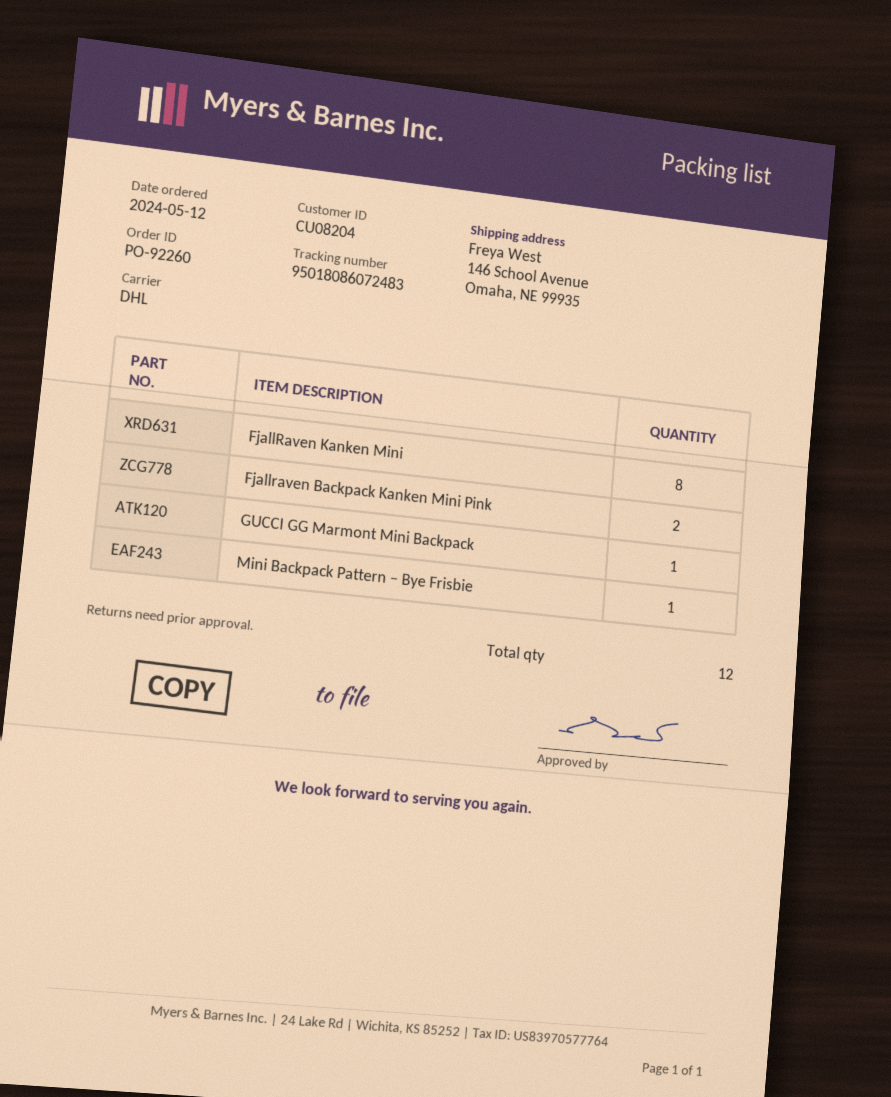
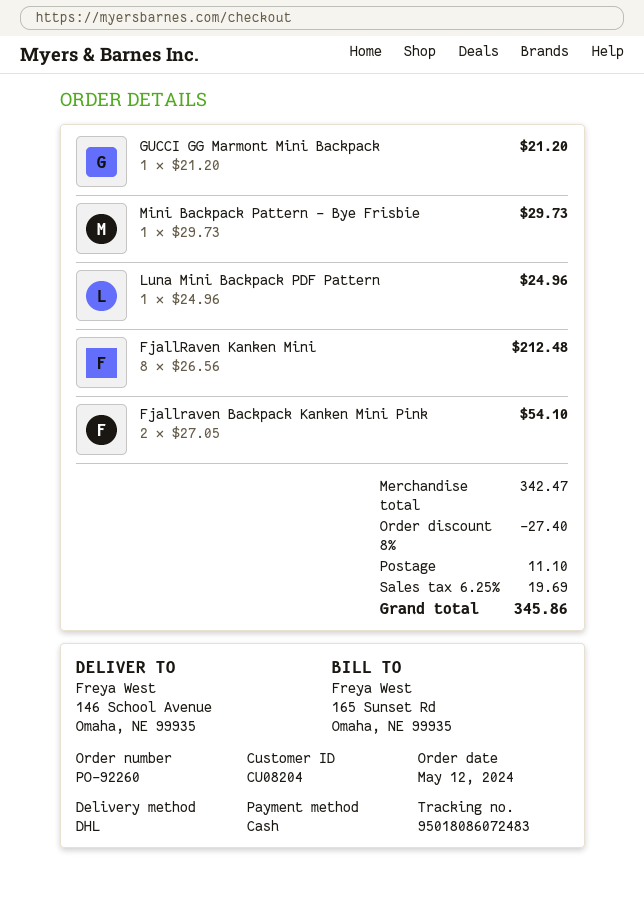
Luna Mini Backpack PDF Pattern: none -> 1

